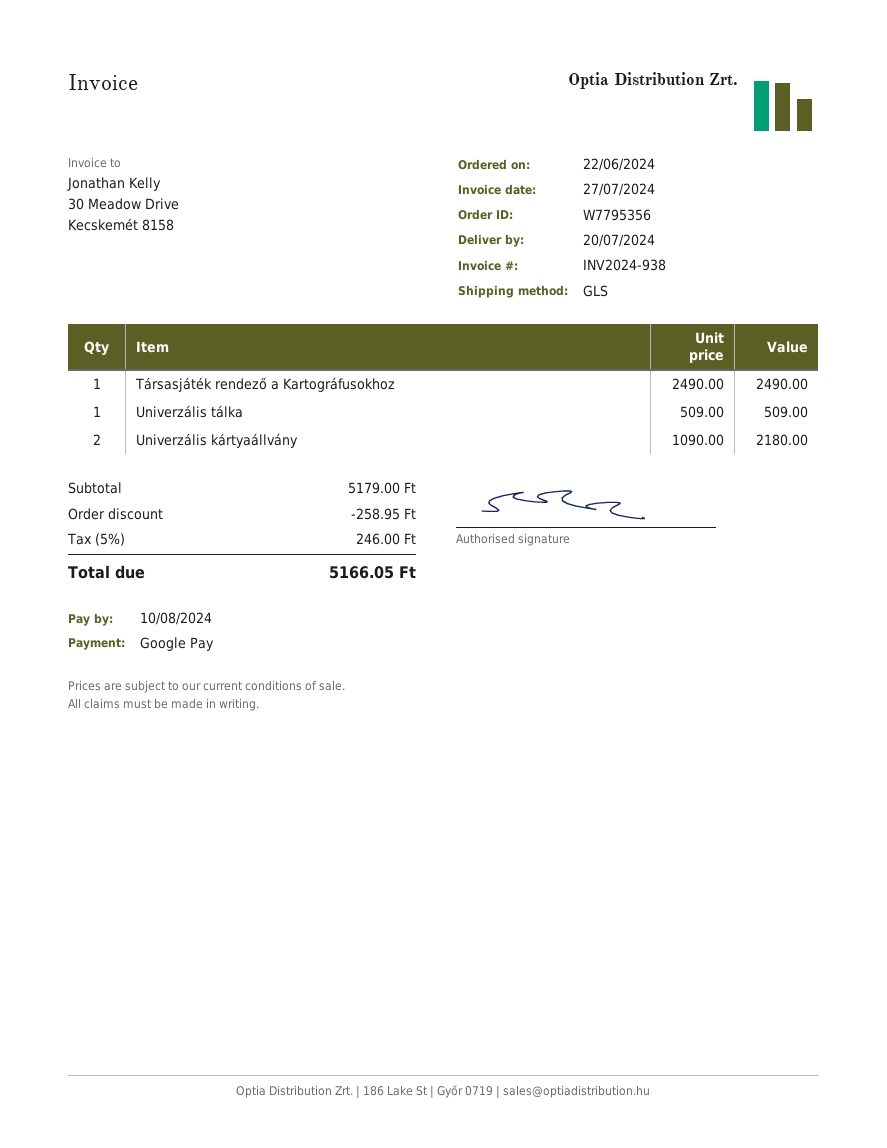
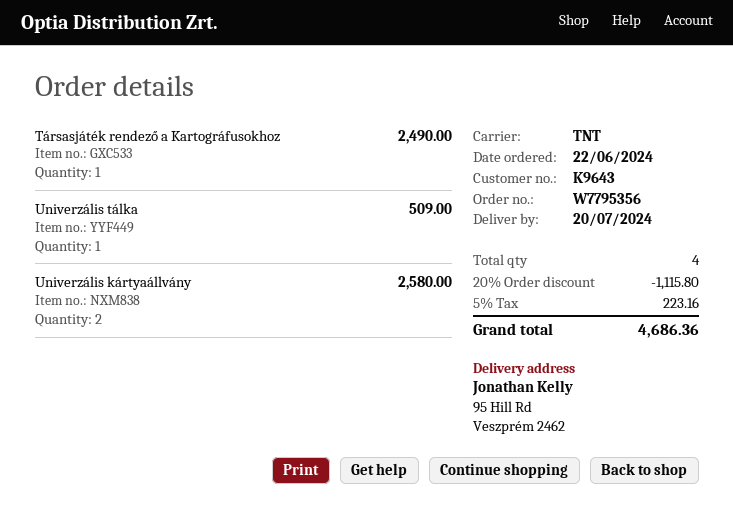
shipping method: GLS -> TNT
Univerzális kártyaállvány: 2 for 2180.00 -> 2 for 2580.00
discount: 258.95 -> 1115.80
tax: 5% = 246.00 -> 5% = 223.16
total: 5166.05 -> 4686.36

